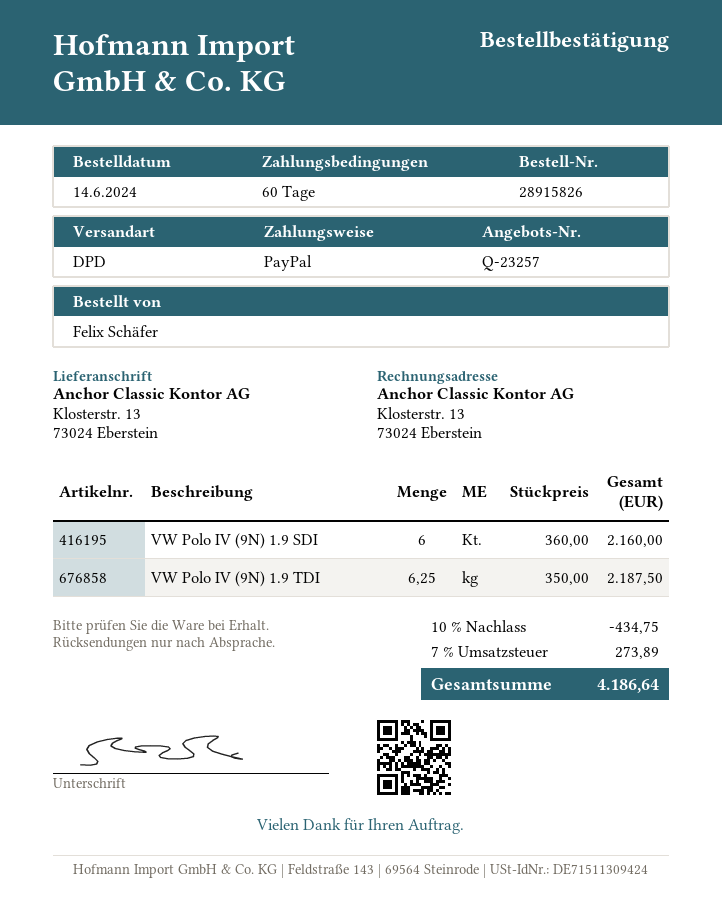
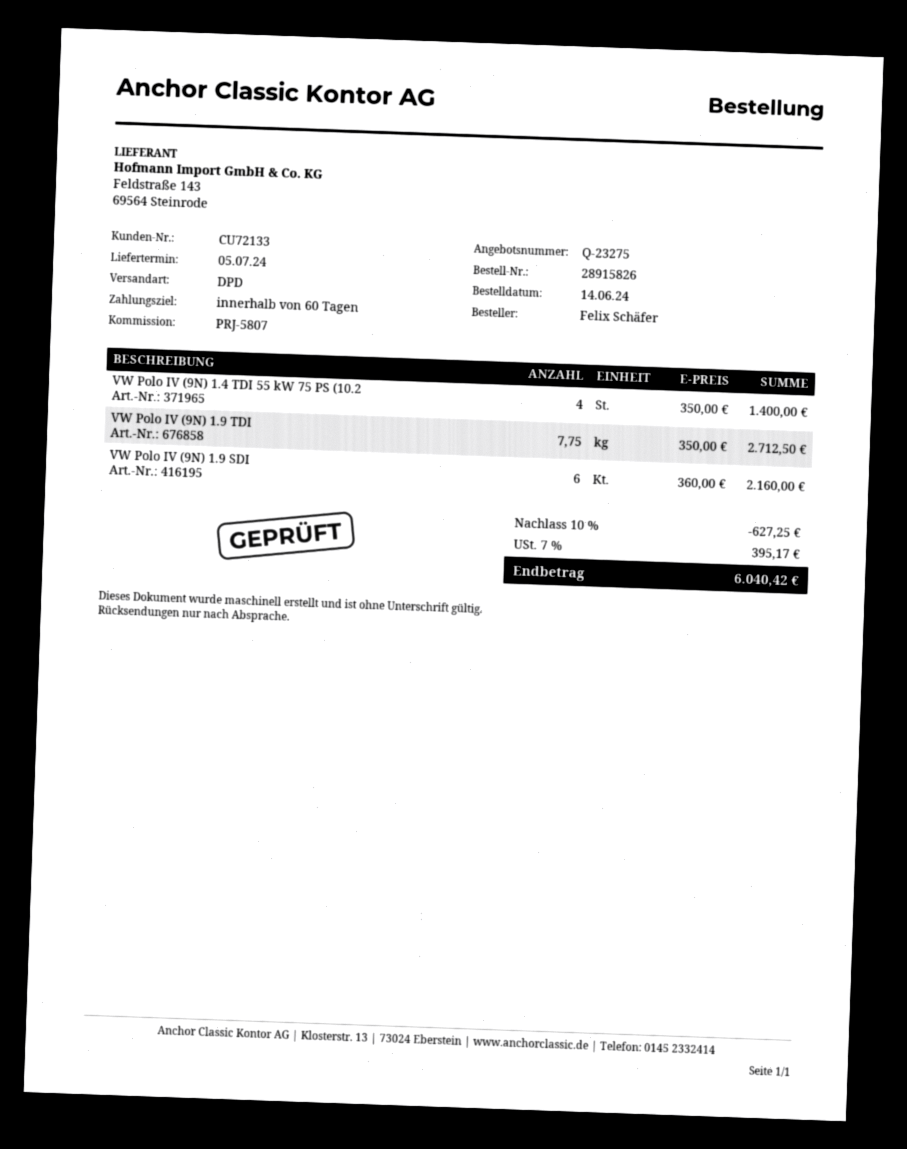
quote number: Q-23257 -> Q-23275
VW Polo IV (9N) 1.9 TDI: 6.25 x 350.00 = 2187.50 -> 7.75 x 350.00 = 2712.50
VW Polo IV (9N) 1.4 TDI 55 kW 75 PS (10.2: none -> 4 x 350.00 = 1400.00
discount: 10% = 434.75 -> 10% = 627.25
tax: 7% = 273.89 -> 7% = 395.17
total: 4186.64 -> 6040.42

